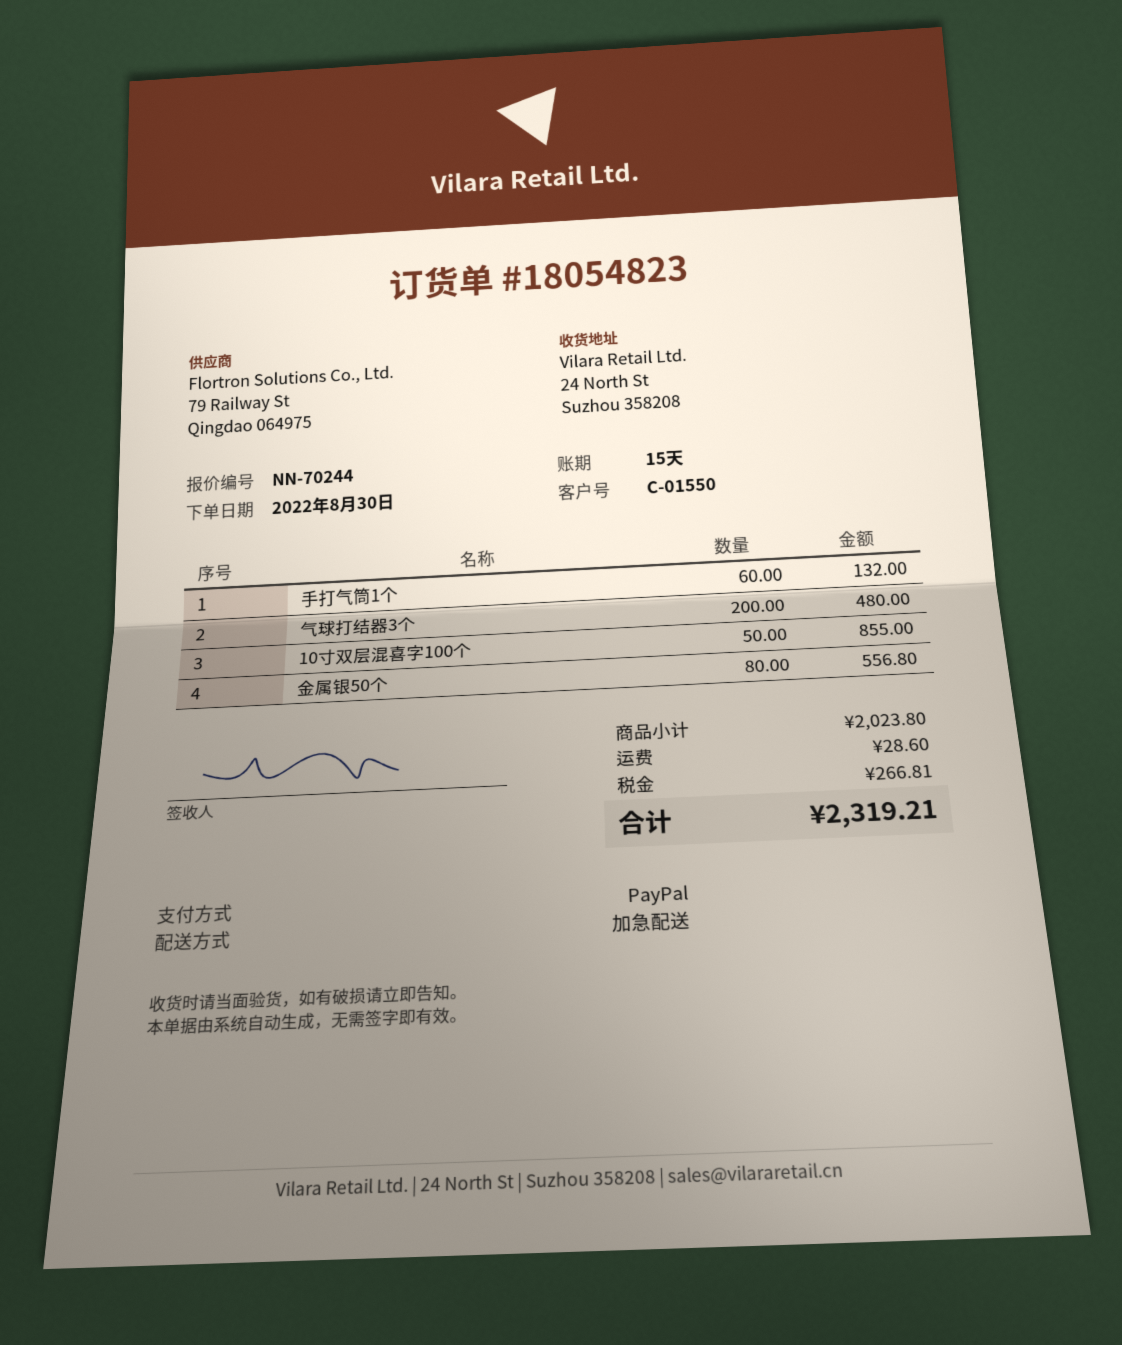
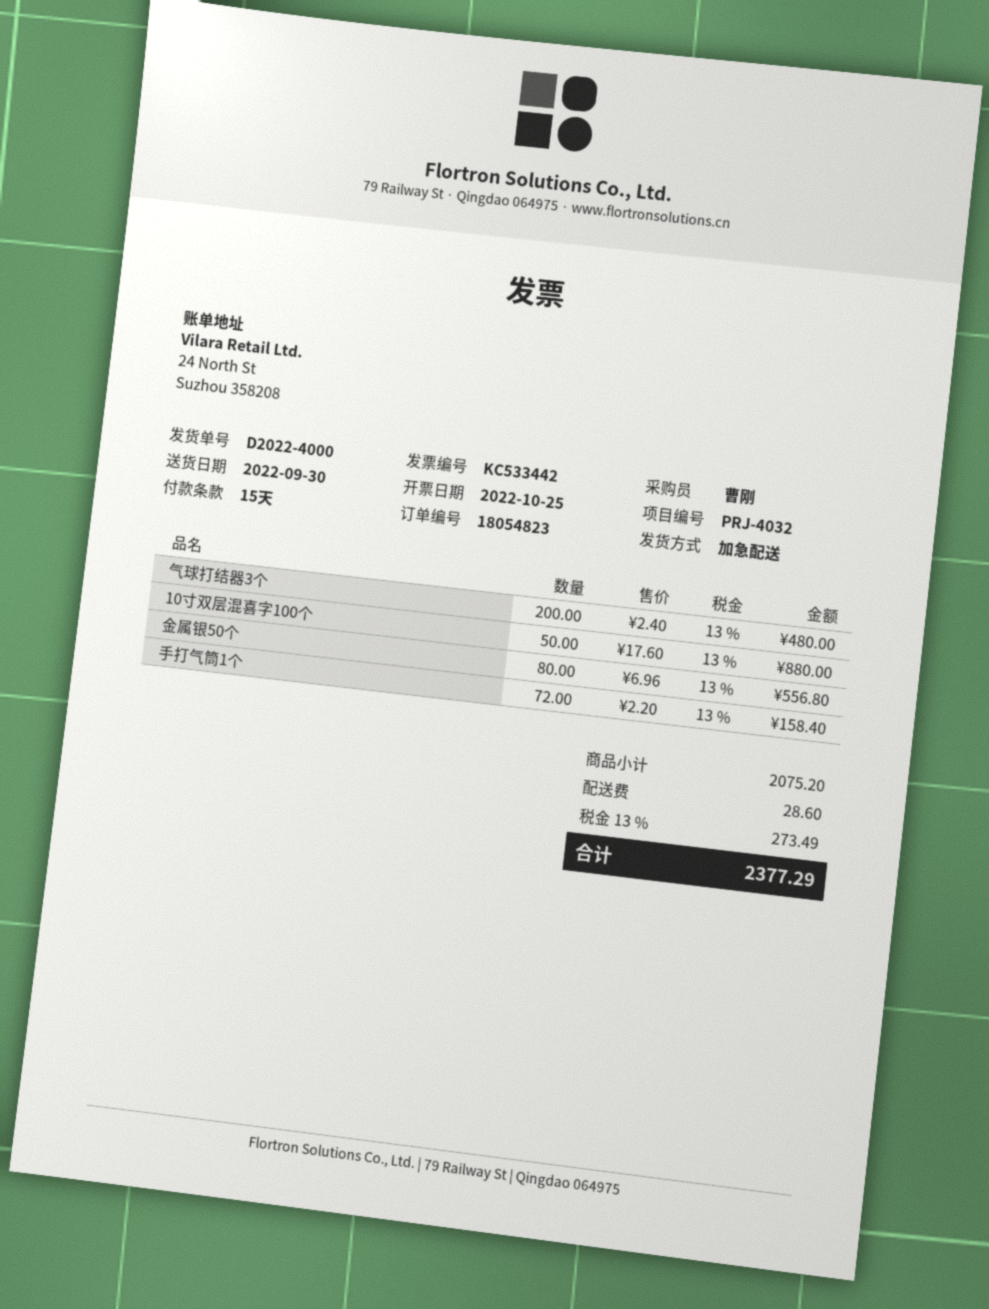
手打气筒1个: 60 for 132.00 -> 72 for 158.40
10寸双层混喜字100个: 50 for 855.00 -> 50 for 880.00
subtotal: 2023.80 -> 2075.20
tax: 266.81 -> 273.49
total: 2319.21 -> 2377.29

